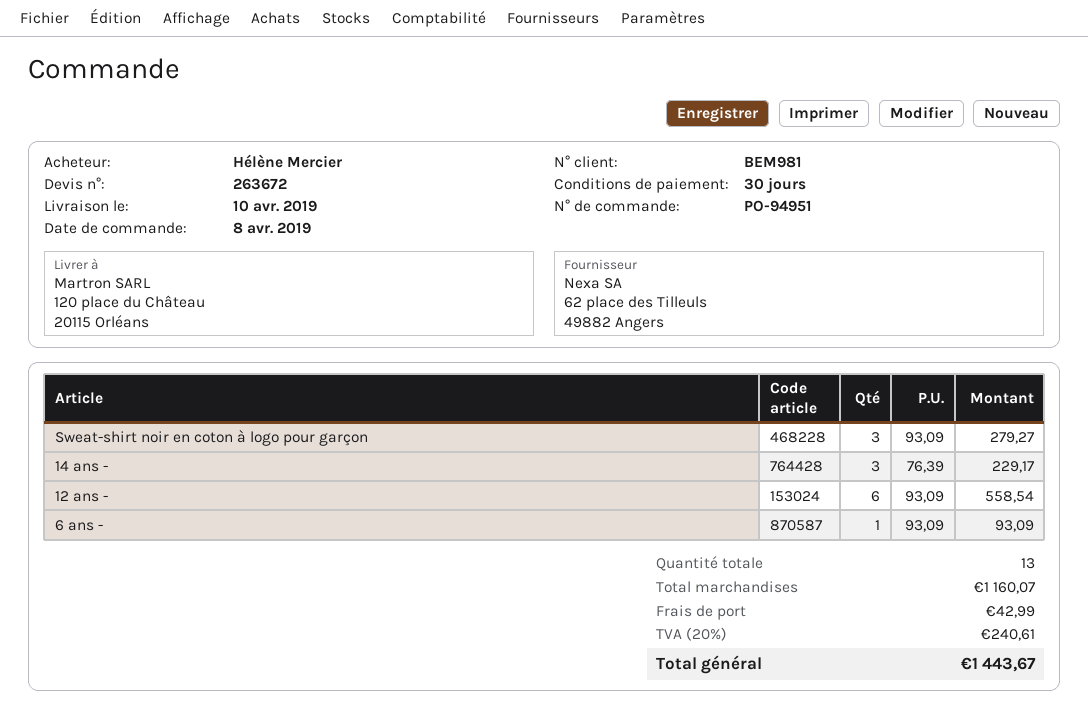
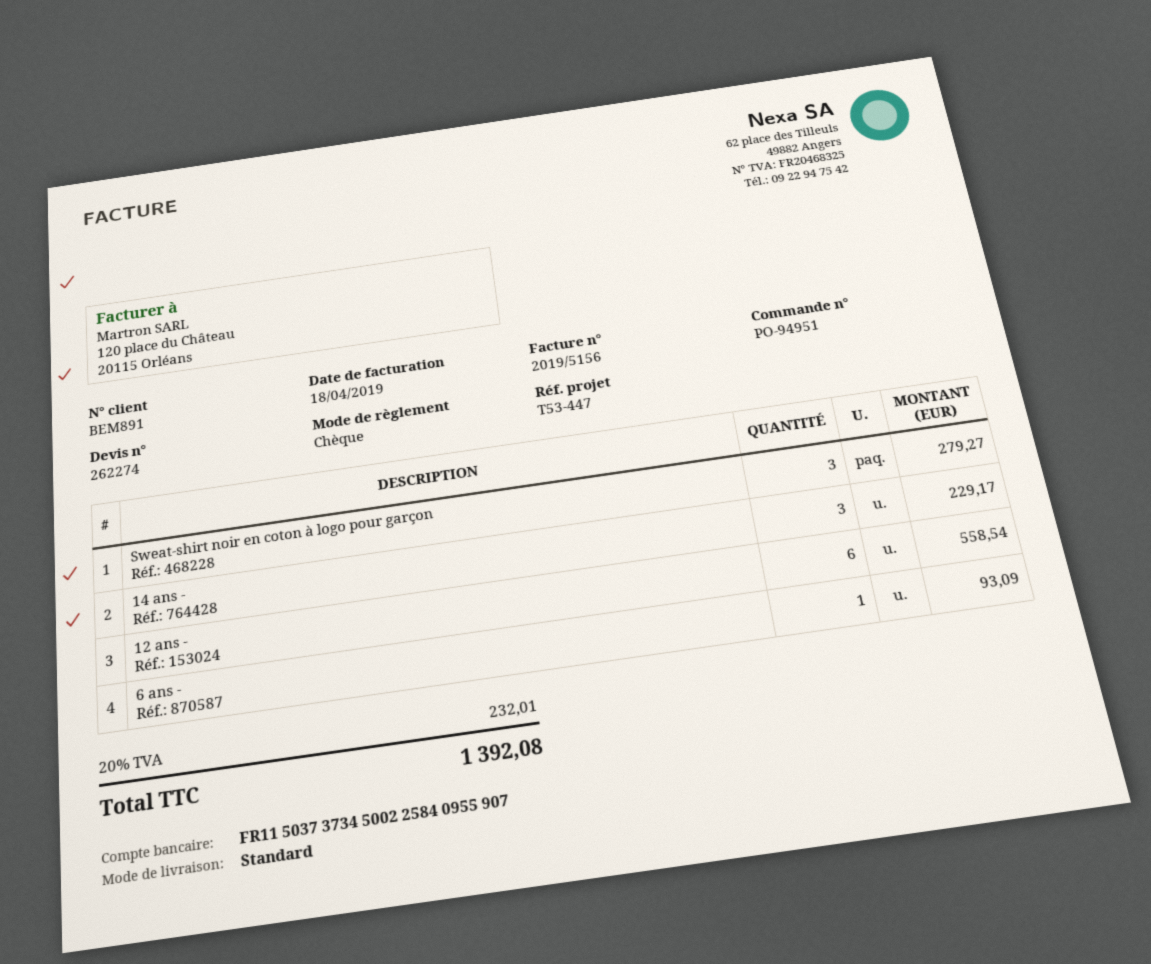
quote number: 263672 -> 262274
customer number: BEM981 -> BEM891
shipping: 42.99 -> none
tax: 20% = 240.61 -> 20% = 232.01
total: 1443.67 -> 1392.08

